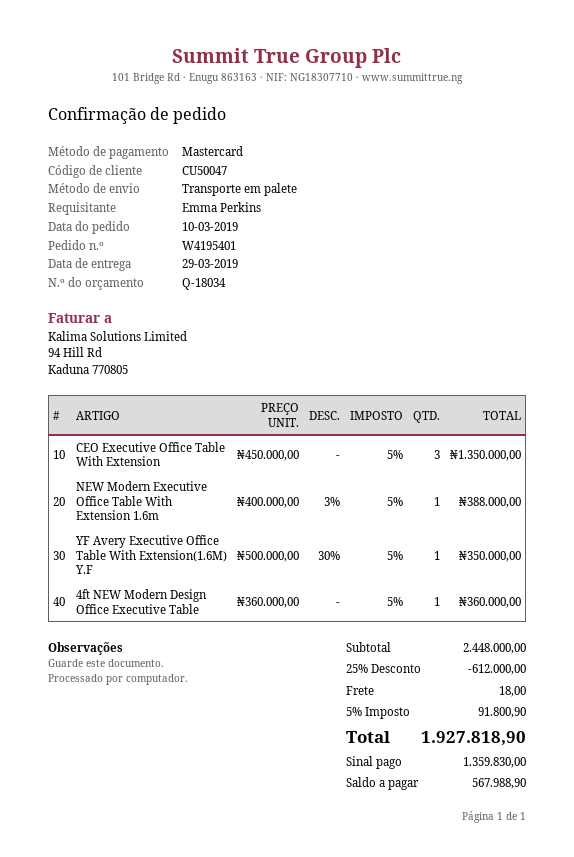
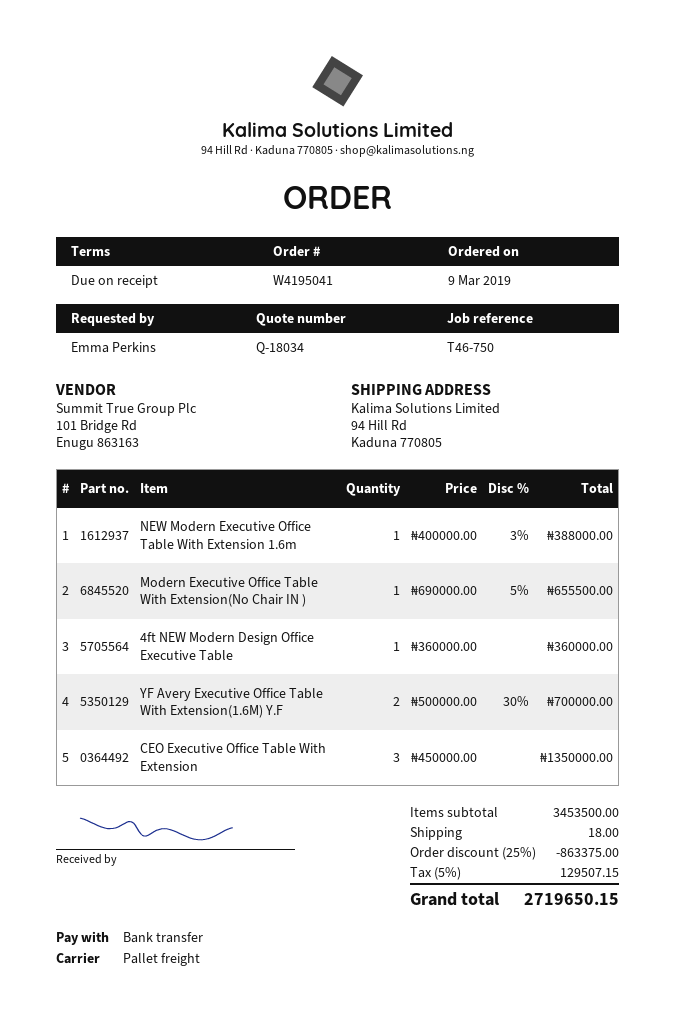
order number: W4195401 -> W4195041
order date: 2019-03-10 -> 2019-03-09
payment method: Mastercard -> bank transfer
YF Avery Executive Office Table With Extension(1.6M) Y.F: 1 x 500000.00 - 30% = 350000.00 -> 2 x 500000.00 - 30% = 700000.00
Modern Executive Office Table With Extension(No Chair IN ): none -> 1 x 690000.00 - 5% = 655500.00
subtotal: 2448000.00 -> 3453500.00
discount: 25% = 612000.00 -> 25% = 863375.00
tax: 5% = 91800.90 -> 5% = 129507.15
total: 1927818.90 -> 2719650.15

